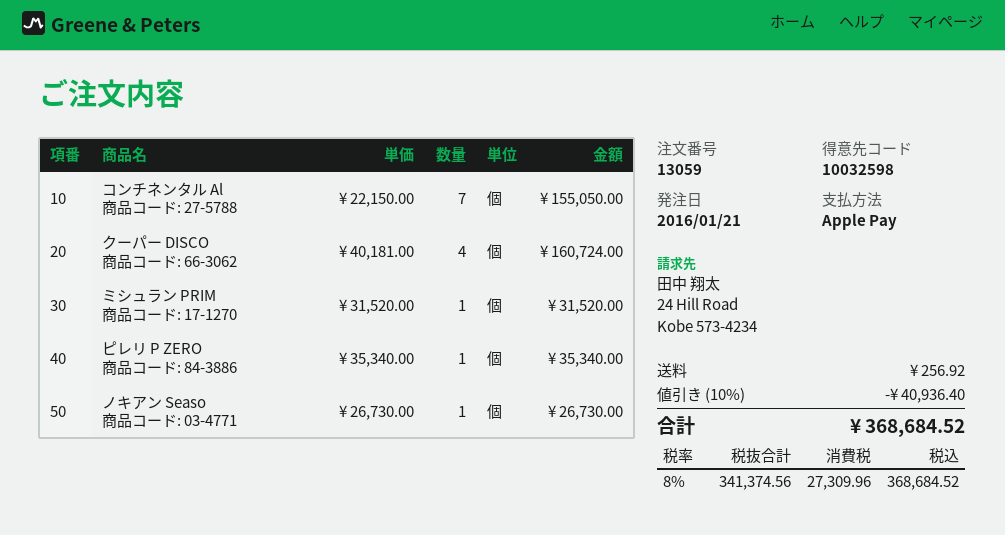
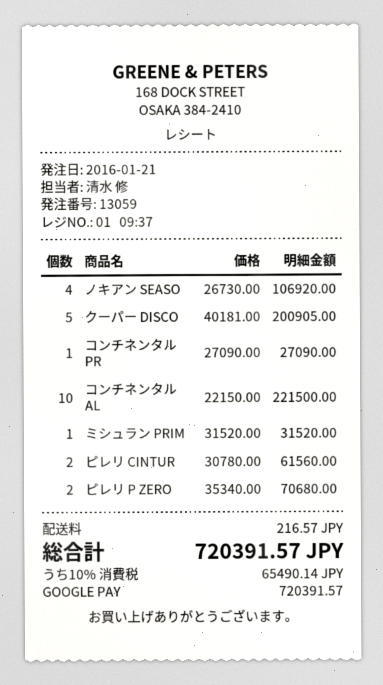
payment method: Apple Pay -> Google Pay
コンチネンタル Al: 7 x 22150.00 = 155050.00 -> 10 x 22150.00 = 221500.00
クーパー DISCO: 4 x 40181.00 = 160724.00 -> 5 x 40181.00 = 200905.00
ピレリ P ZERO: 1 x 35340.00 = 35340.00 -> 2 x 35340.00 = 70680.00
ノキアン Seaso: 1 x 26730.00 = 26730.00 -> 4 x 26730.00 = 106920.00
コンチネンタル PR: none -> 1 x 27090.00 = 27090.00
ピレリ CINTUR: none -> 2 x 30780.00 = 61560.00
discount: 10% = 40936.40 -> none
shipping: 256.92 -> 216.57
tax: 8% = 27309.96 -> 10% = 65490.14
total: 368684.52 -> 720391.57

